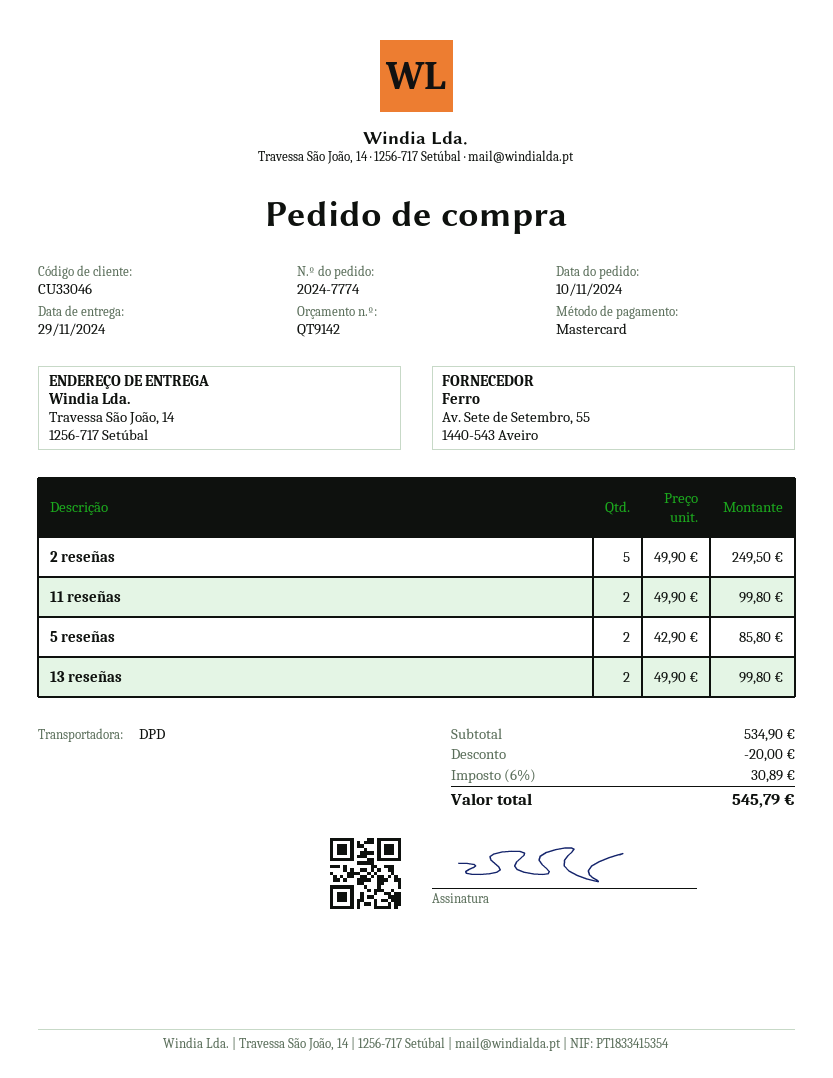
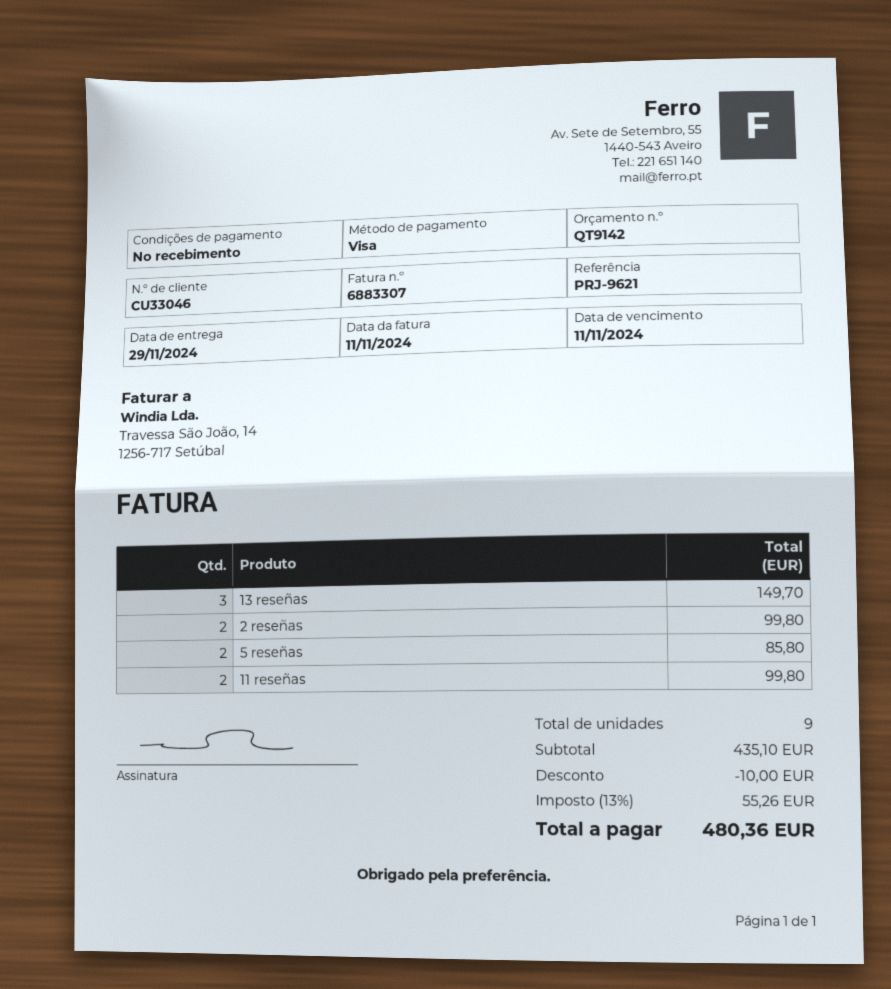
payment method: Mastercard -> Visa
2 reseñas: 5 for 249.50 -> 2 for 99.80
13 reseñas: 2 for 99.80 -> 3 for 149.70
subtotal: 534.90 -> 435.10
discount: 20.00 -> 10.00
tax: 6% = 30.89 -> 13% = 55.26
total: 545.79 -> 480.36

